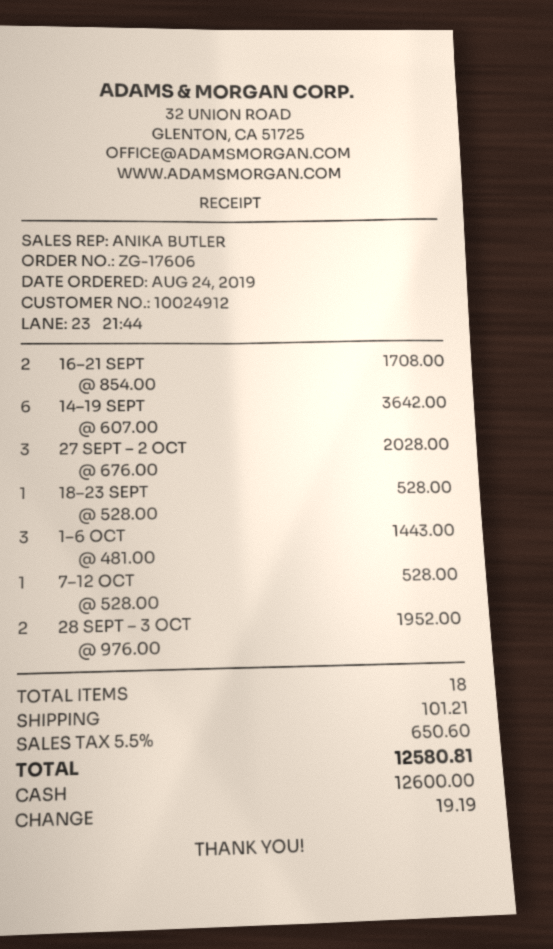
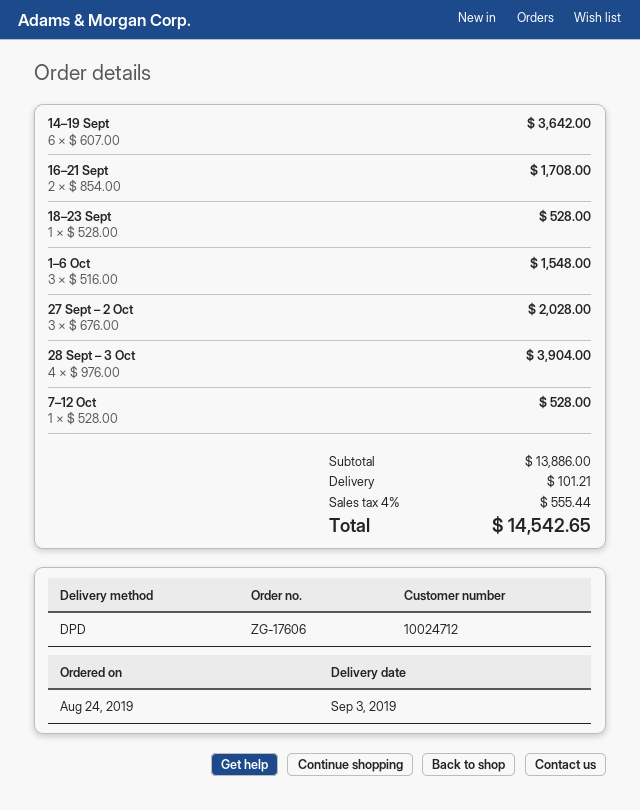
customer number: 10024912 -> 10024712
1–6 OCT: 3 x 481.00 = 1443.00 -> 3 x 516.00 = 1548.00
28 SEPT – 3 OCT: 2 x 976.00 = 1952.00 -> 4 x 976.00 = 3904.00
tax: 5.5% = 650.60 -> 4% = 555.44
total: 12580.81 -> 14542.65

